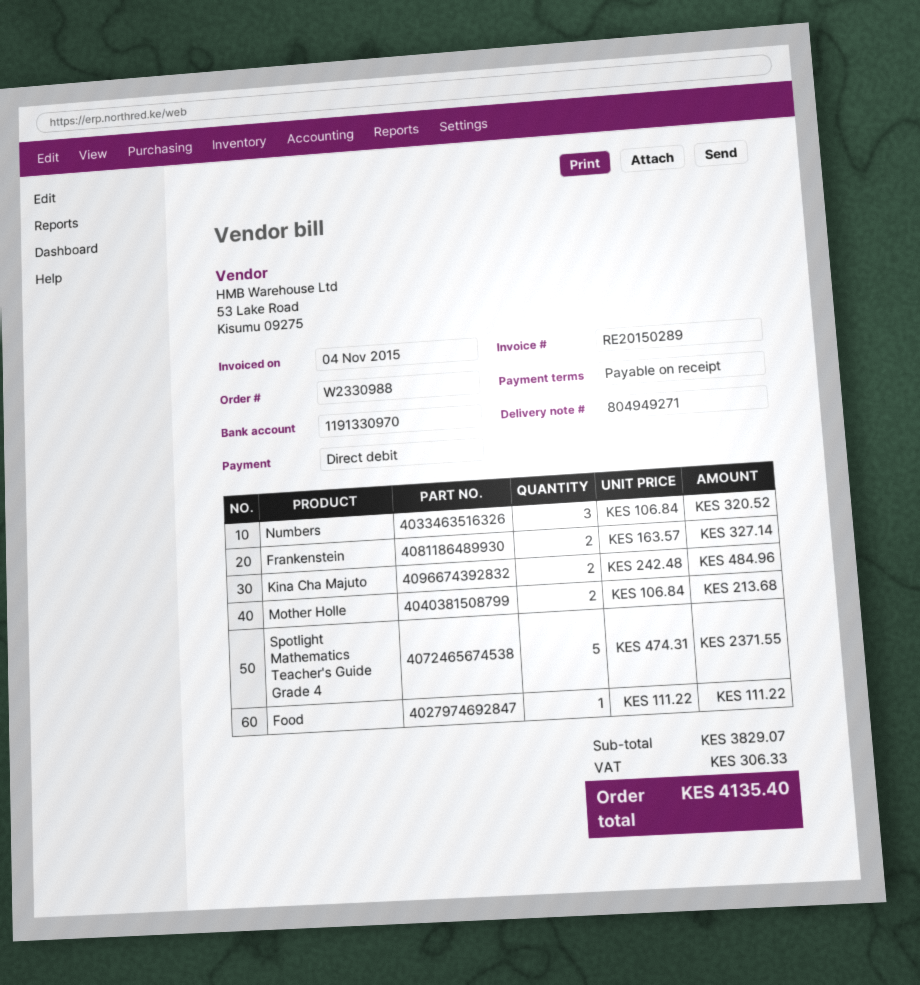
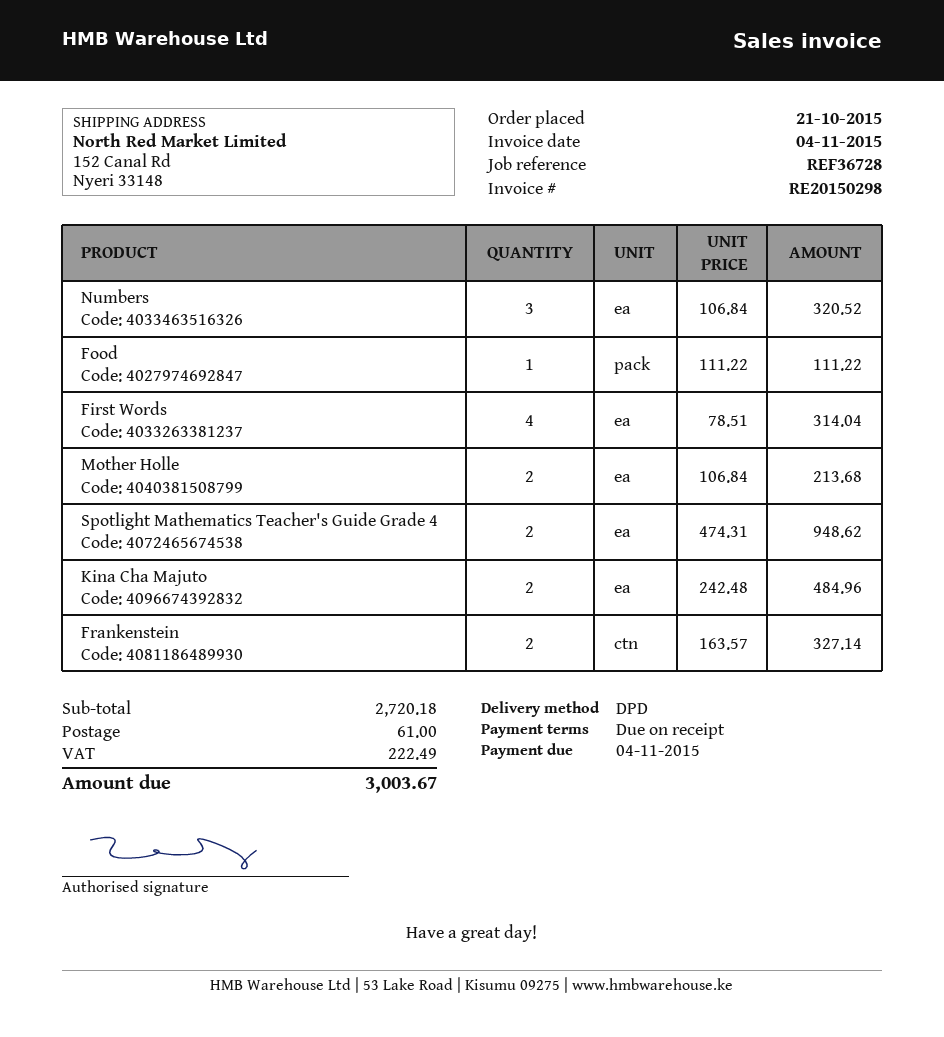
invoice number: RE20150289 -> RE20150298
Spotlight Mathematics Teacher's Guide Grade 4: 5 x 474.31 = 2371.55 -> 2 x 474.31 = 948.62
First Words: none -> 4 x 78.51 = 314.04
subtotal: 3829.07 -> 2720.18
shipping: none -> 61.00
tax: 306.33 -> 222.49
total: 4135.40 -> 3003.67

